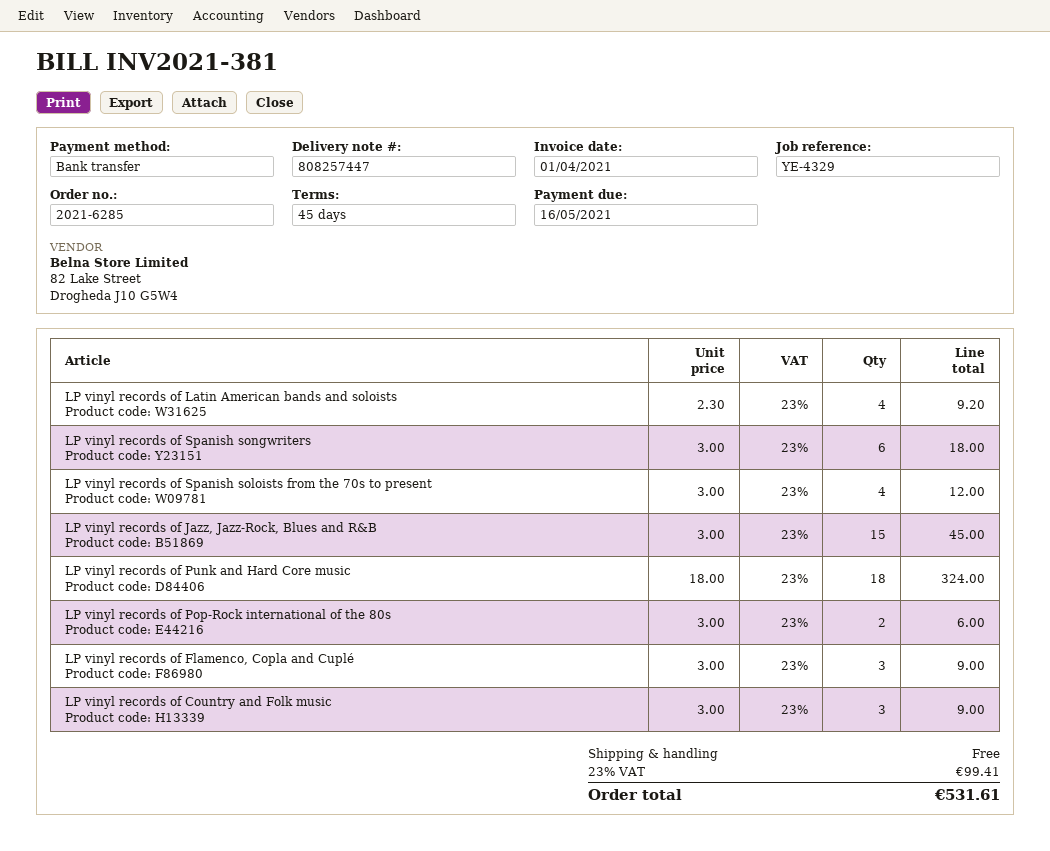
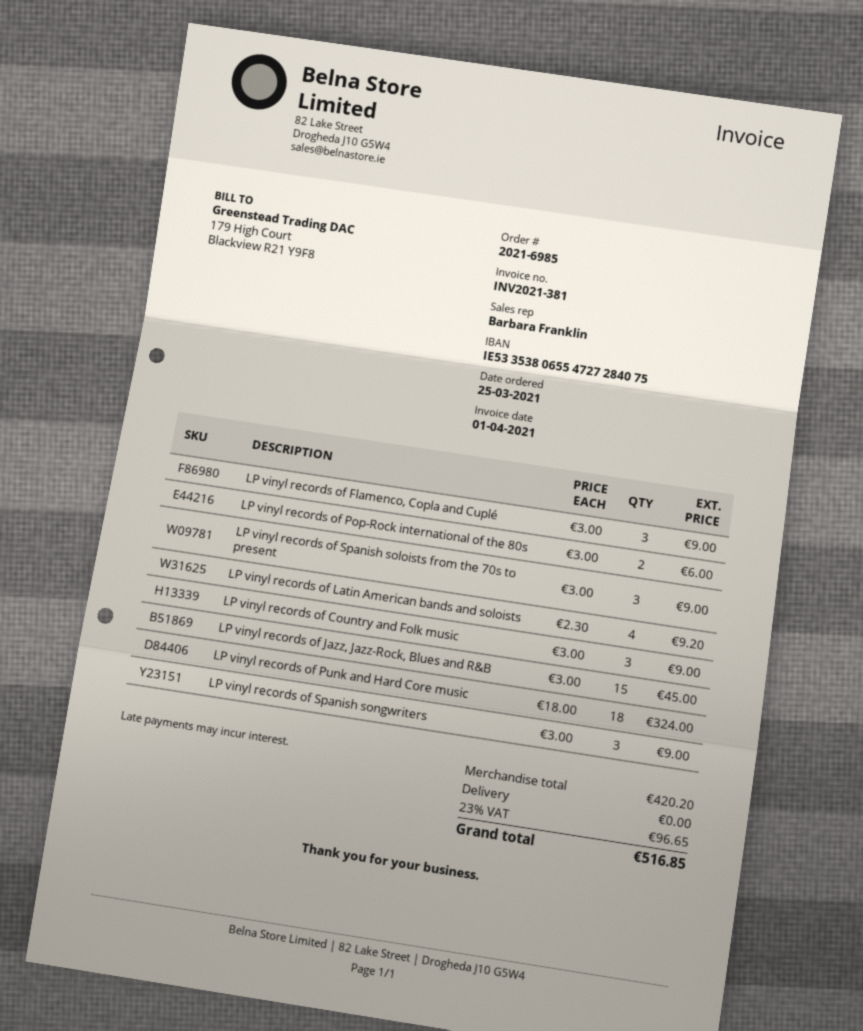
order number: 2021-6285 -> 2021-6985
LP vinyl records of Spanish songwriters: 6 x 3.00 = 18.00 -> 3 x 3.00 = 9.00
LP vinyl records of Spanish soloists from the 70s to present: 4 x 3.00 = 12.00 -> 3 x 3.00 = 9.00
tax: 23% = 99.41 -> 23% = 96.65
total: 531.61 -> 516.85

